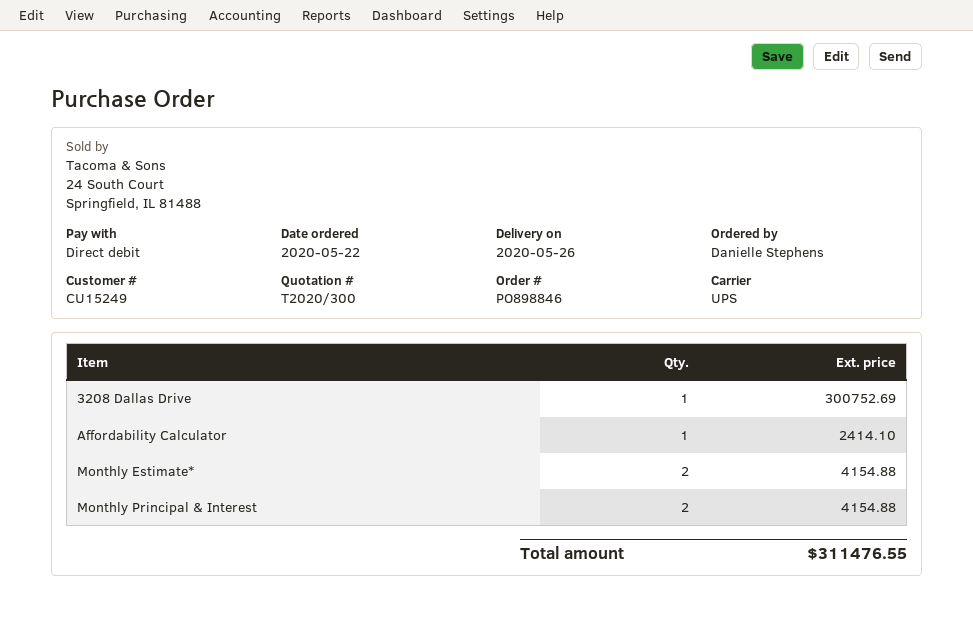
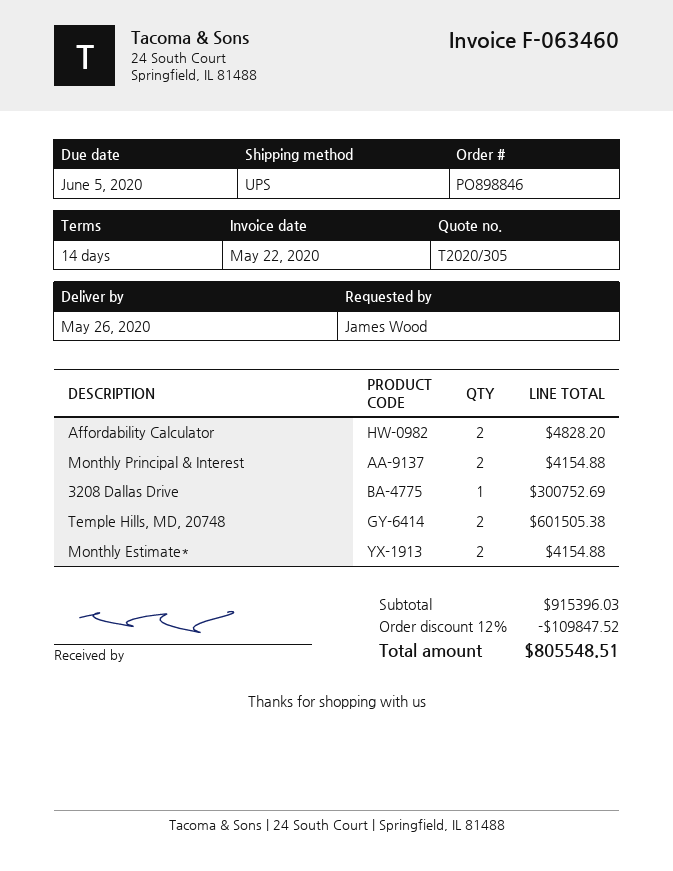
quote number: T2020/300 -> T2020/305
ordered by: Danielle Stephens -> James Wood
Affordability Calculator: 1 for 2414.10 -> 2 for 4828.20
Temple Hills, MD, 20748: none -> 2 for 601505.38
discount: none -> 12% = 109847.52
total: 311476.55 -> 805548.51

